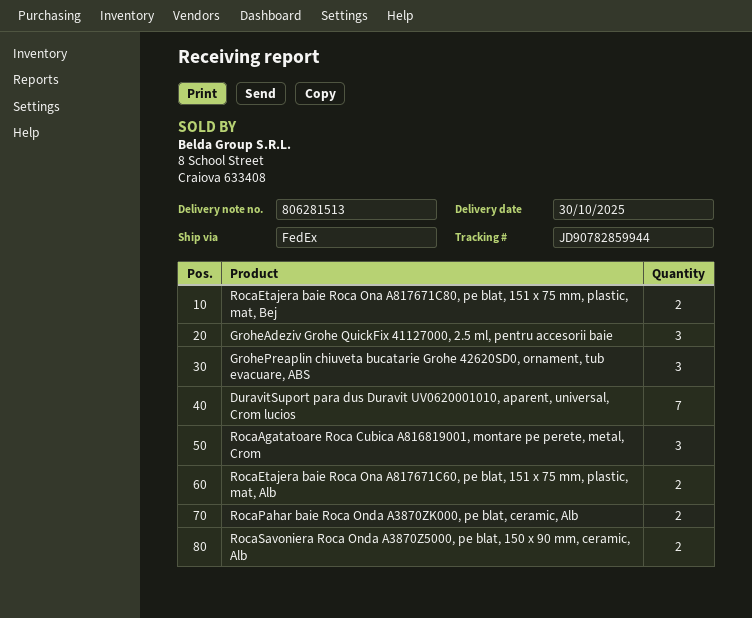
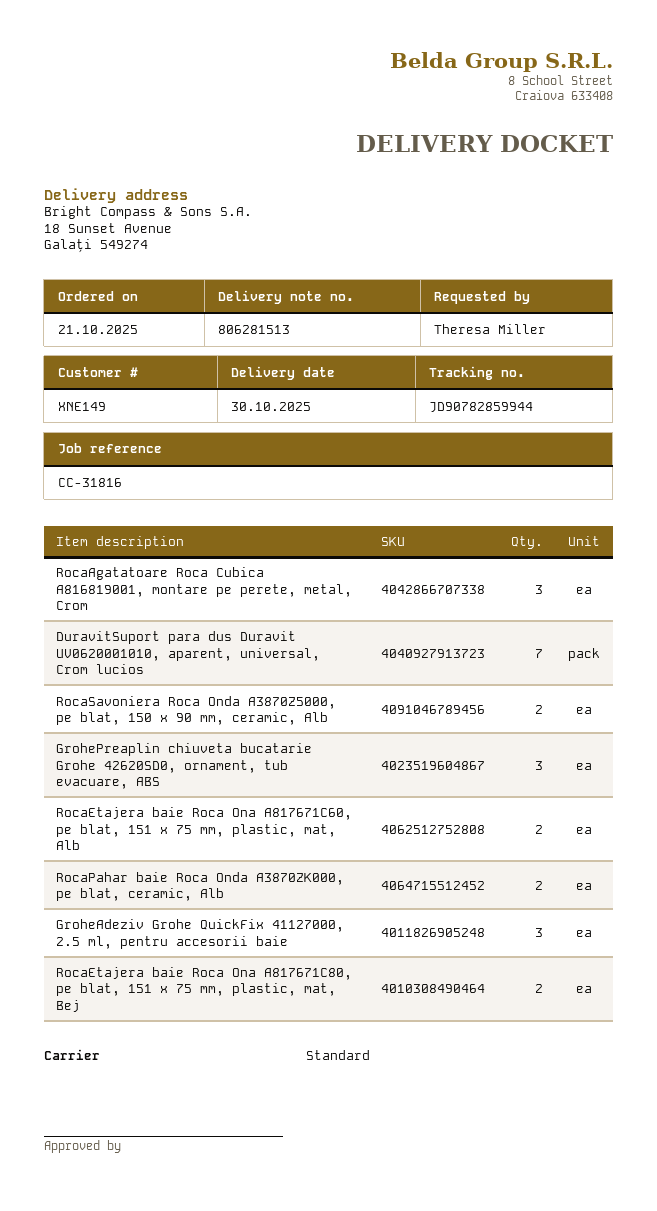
shipping method: FedEx -> standard

